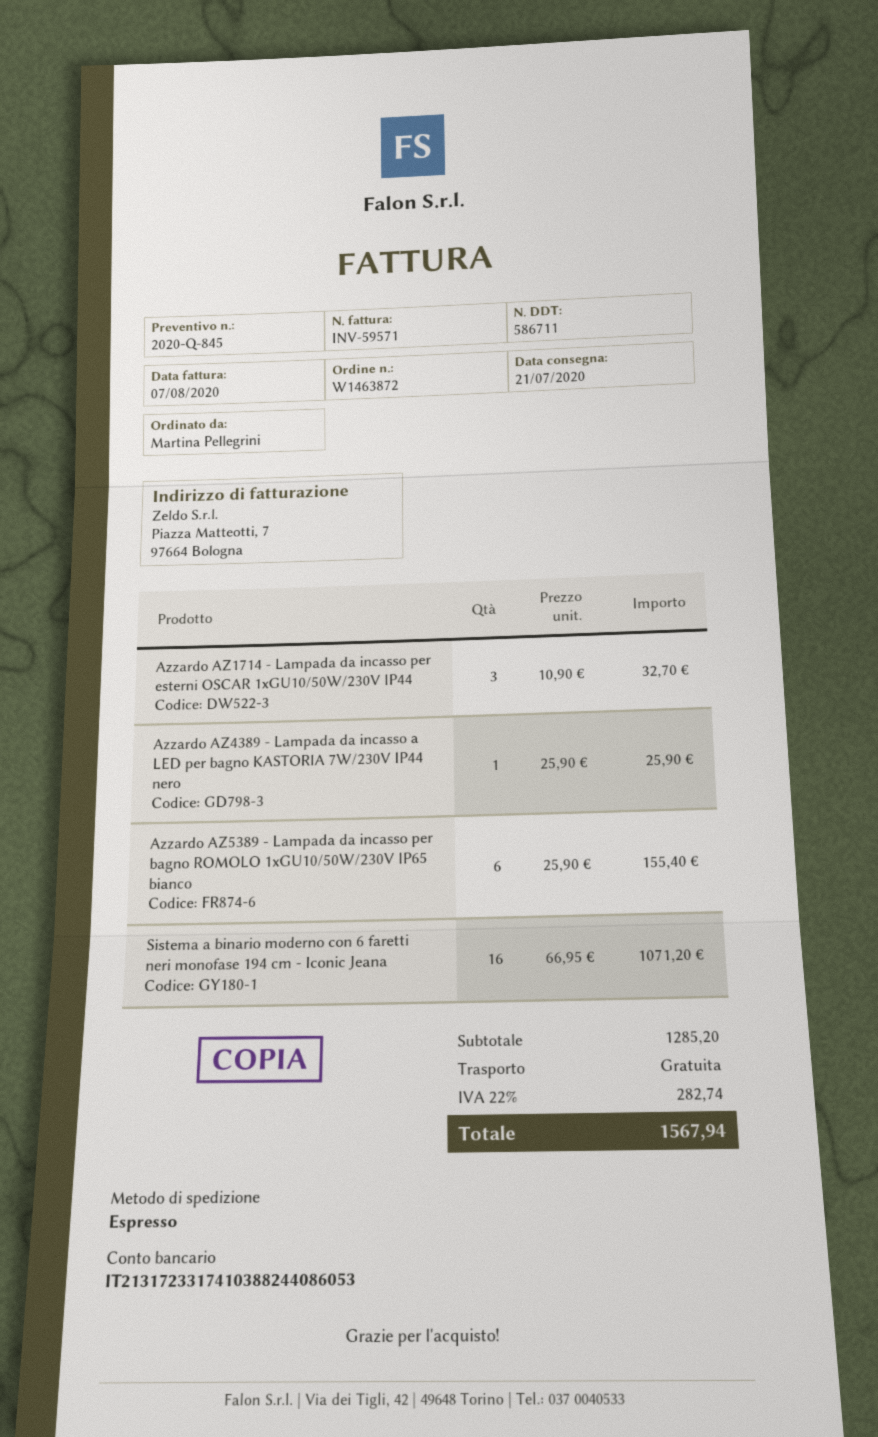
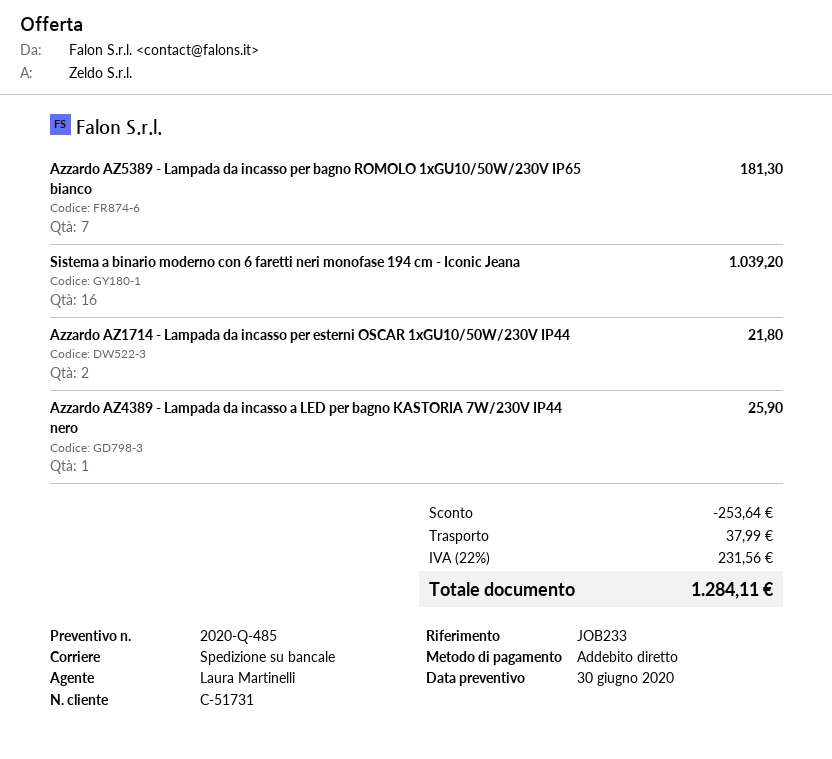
quote number: 2020-Q-845 -> 2020-Q-485
shipping method: express -> pallet freight
Azzardo AZ1714 - Lampada da incasso per esterni OSCAR 1xGU10/50W/230V IP44: 3 for 32.70 -> 2 for 21.80
Azzardo AZ5389 - Lampada da incasso per bagno ROMOLO 1xGU10/50W/230V IP65 bianco: 6 for 155.40 -> 7 for 181.30
Sistema a binario moderno con 6 faretti neri monofase 194 cm - Iconic Jeana: 16 for 1071.20 -> 16 for 1039.20
discount: none -> 253.64
shipping: 0.00 -> 37.99
tax: 22% = 282.74 -> 22% = 231.56
total: 1567.94 -> 1284.11

